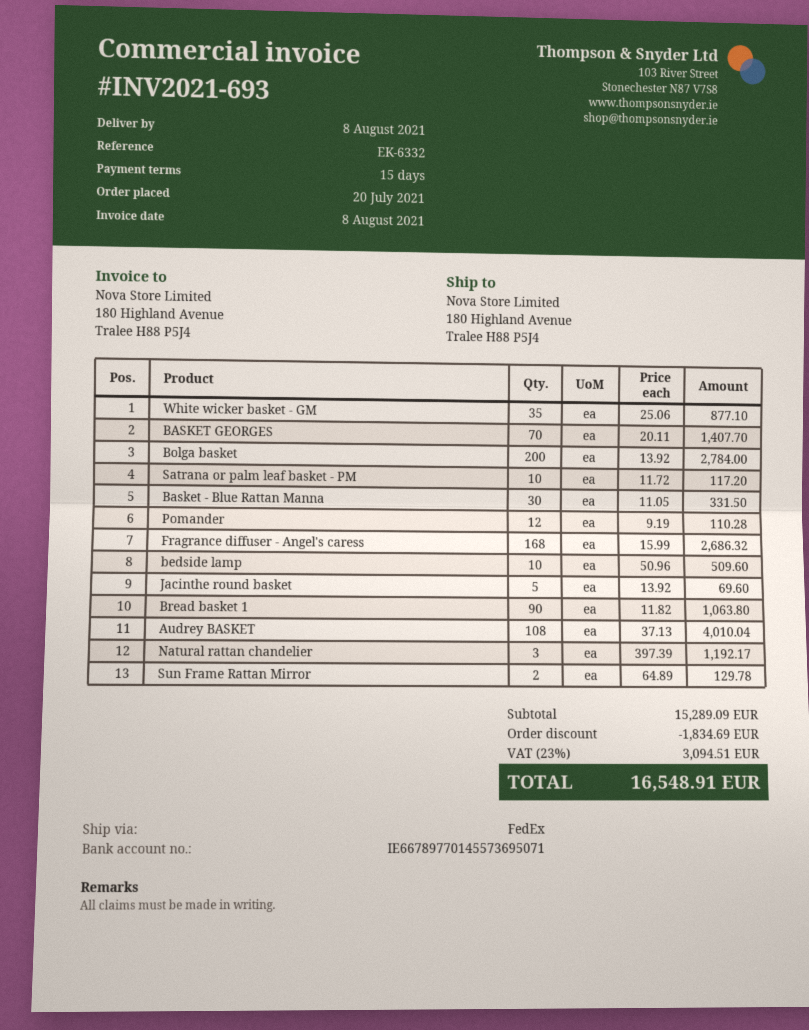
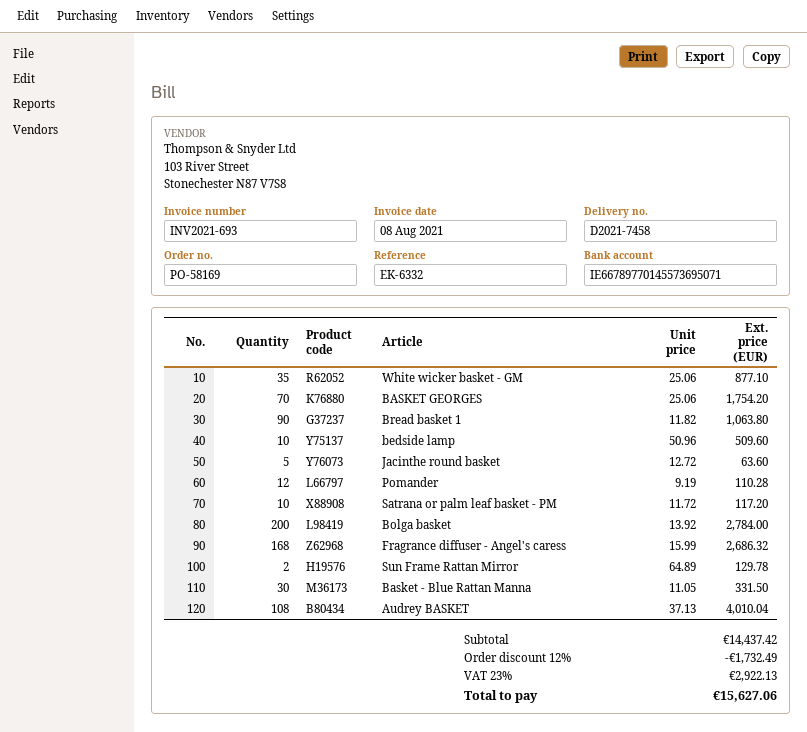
BASKET GEORGES: 70 x 20.11 = 1407.70 -> 70 x 25.06 = 1754.20
Jacinthe round basket: 5 x 13.92 = 69.60 -> 5 x 12.72 = 63.60
Natural rattan chandelier: 3 x 397.39 = 1192.17 -> none
subtotal: 15289.09 -> 14437.42
discount: 1834.69 -> 1732.49
tax: 23% = 3094.51 -> 23% = 2922.13
total: 16548.91 -> 15627.06

